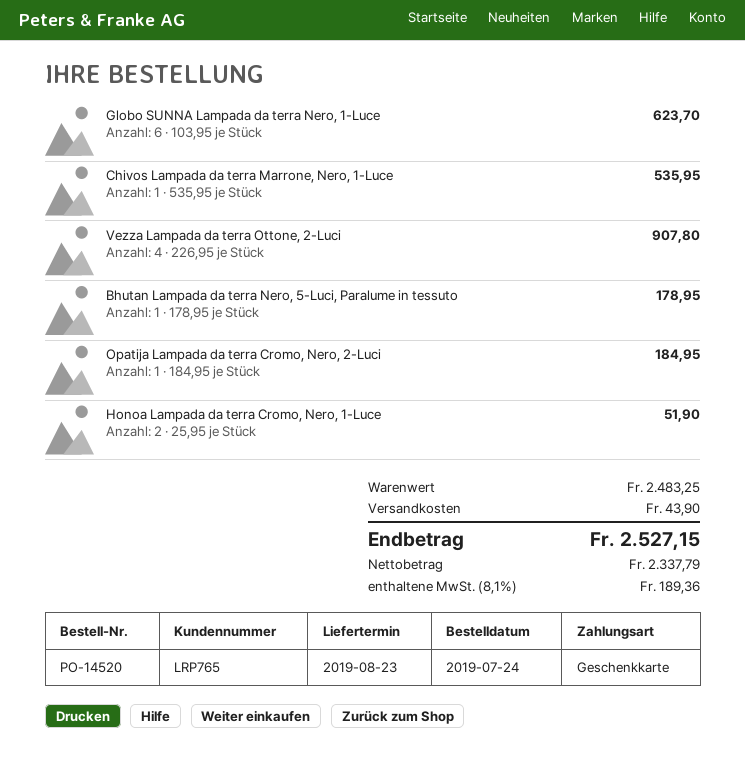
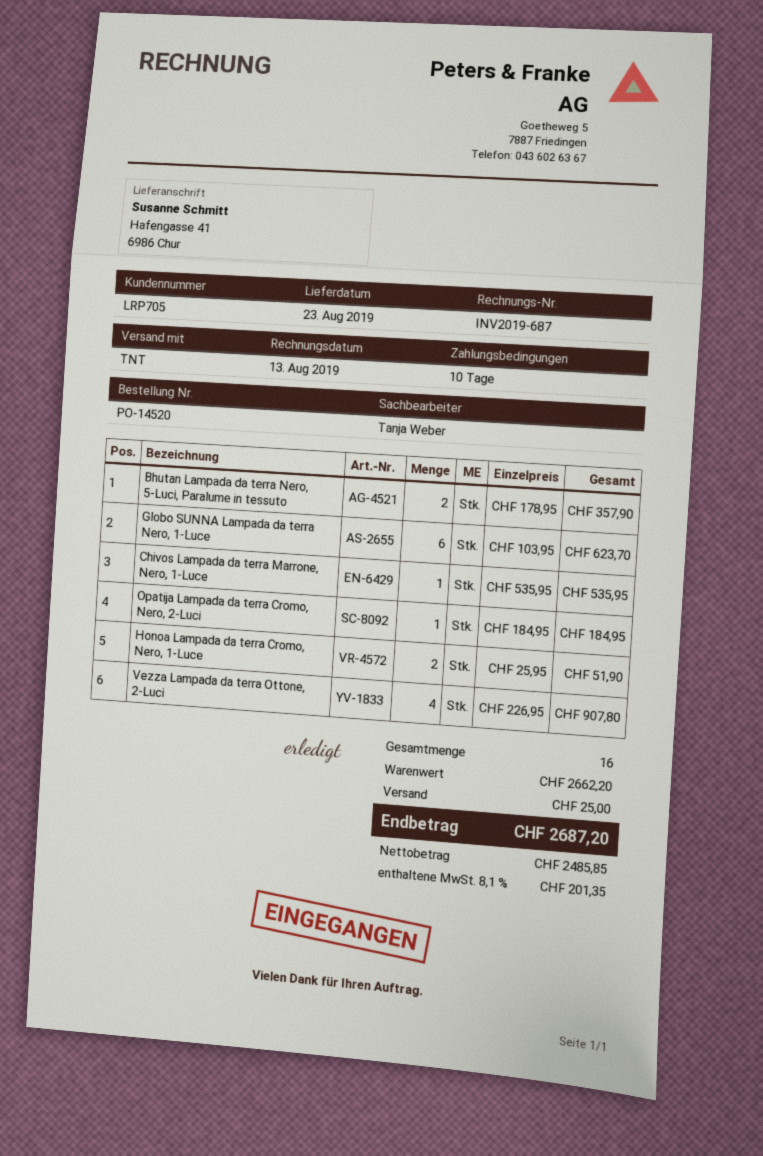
customer number: LRP765 -> LRP705
Bhutan Lampada da terra Nero, 5-Luci, Paralume in tessuto: 1 x 178.95 = 178.95 -> 2 x 178.95 = 357.90
subtotal: 2483.25 -> 2662.20
shipping: 43.90 -> 25.00
net: 2337.79 -> 2485.85
tax: 8.1% = 189.36 -> 8.1% = 201.35
total: 2527.15 -> 2687.20

